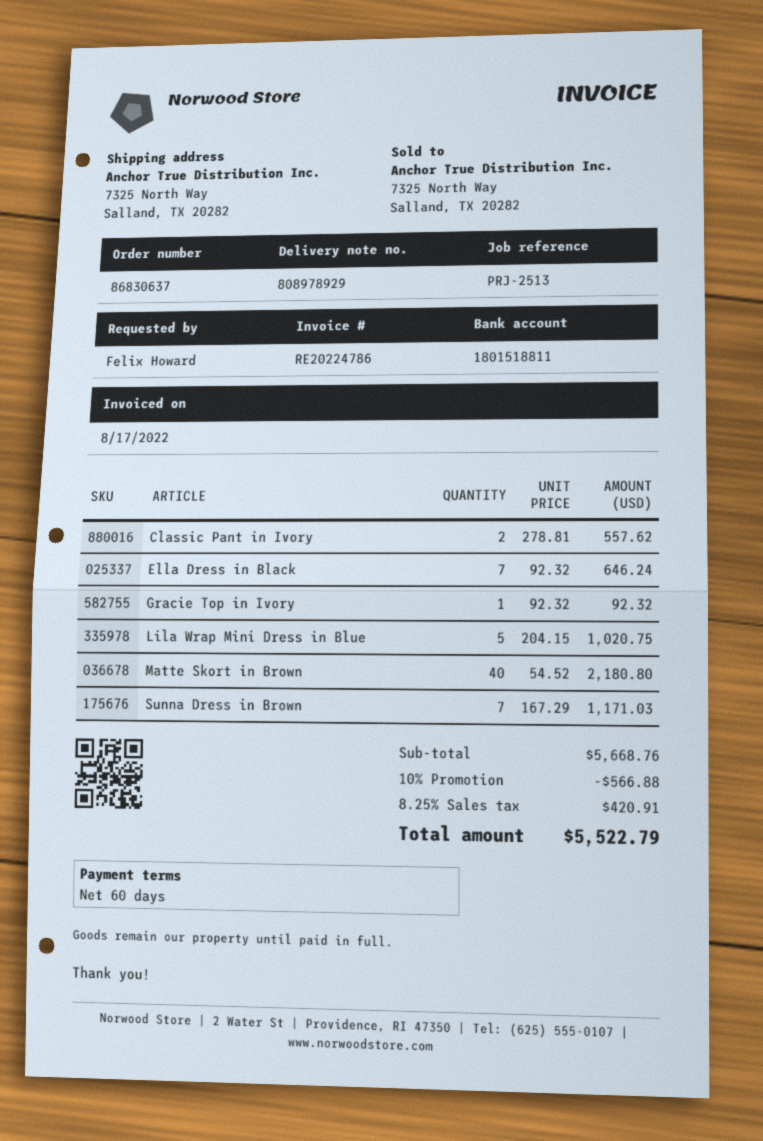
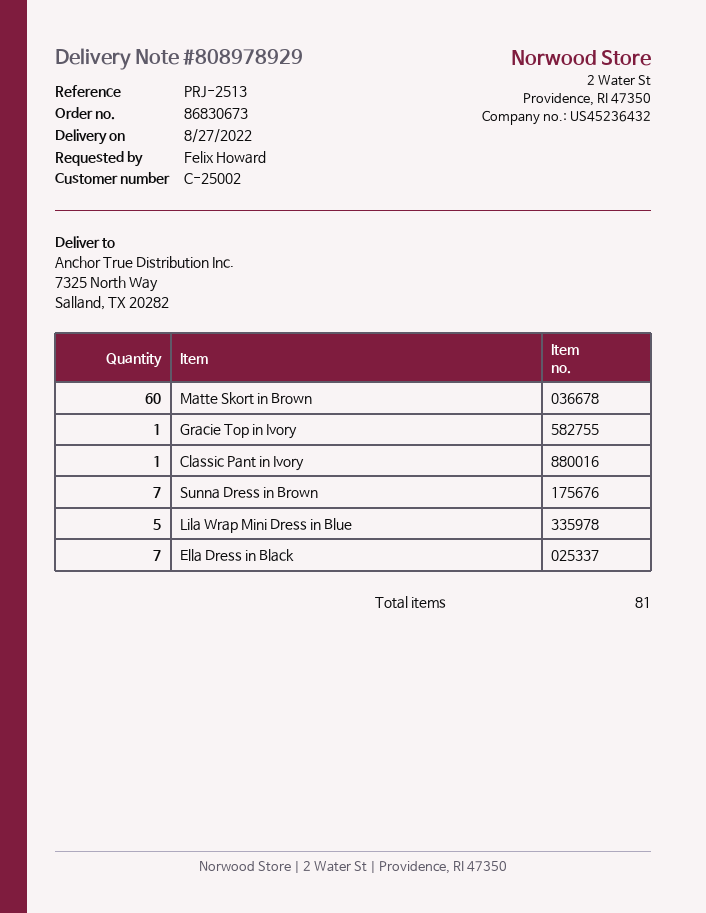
order number: 86830637 -> 86830673
Classic Pant in Ivory: 2 -> 1
Matte Skort in Brown: 40 -> 60

